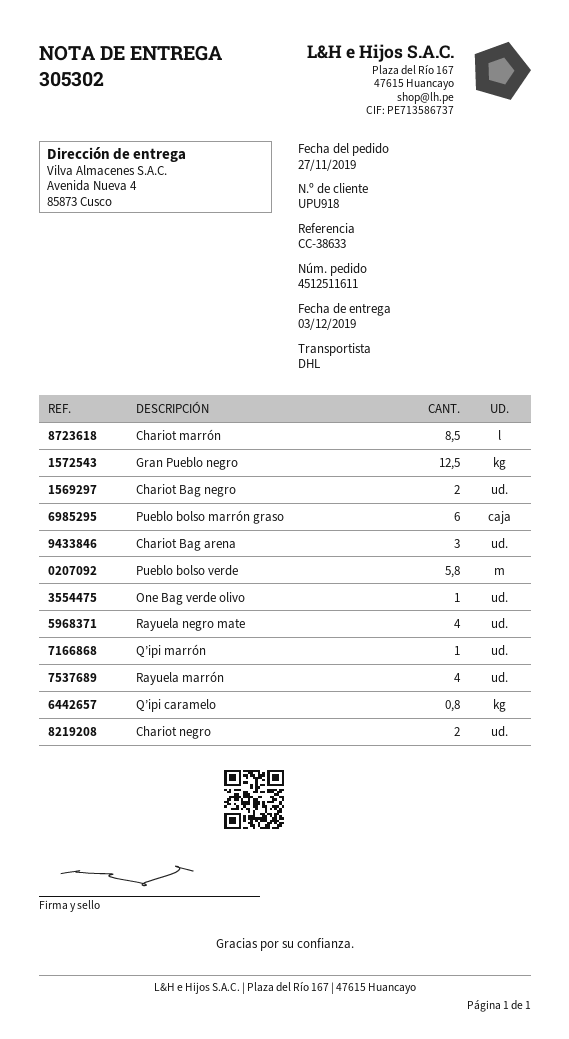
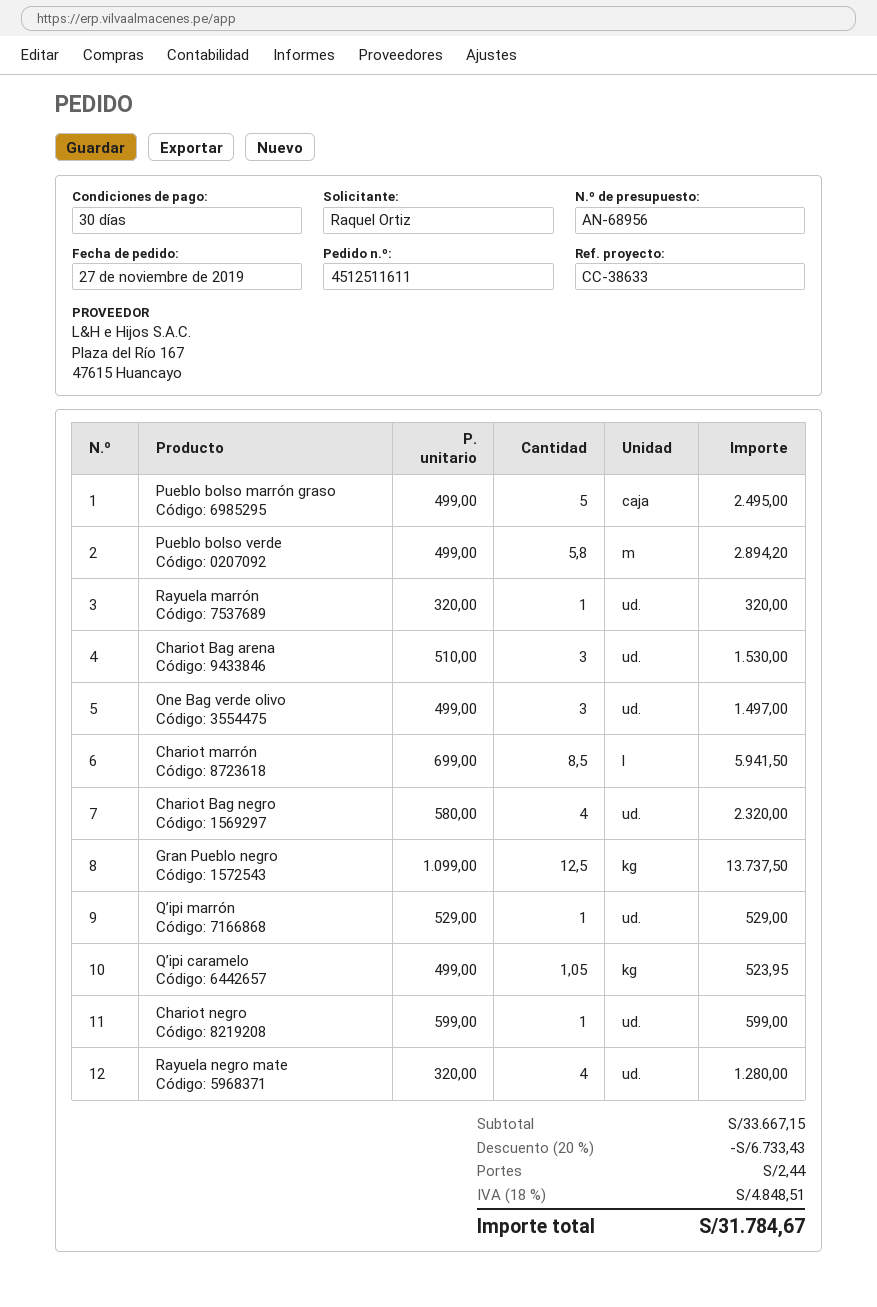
Chariot Bag negro: 2 -> 4
Pueblo bolso marrón graso: 6 -> 5
One Bag verde olivo: 1 -> 3
Rayuela marrón: 4 -> 1
Q’ipi caramelo: 0.8 -> 1.05
Chariot negro: 2 -> 1

